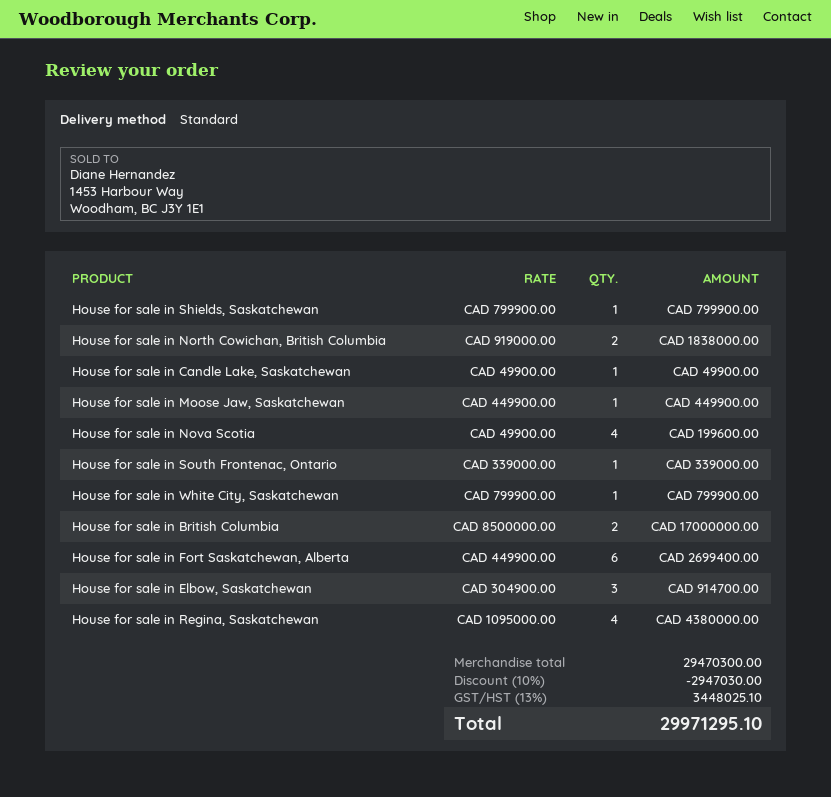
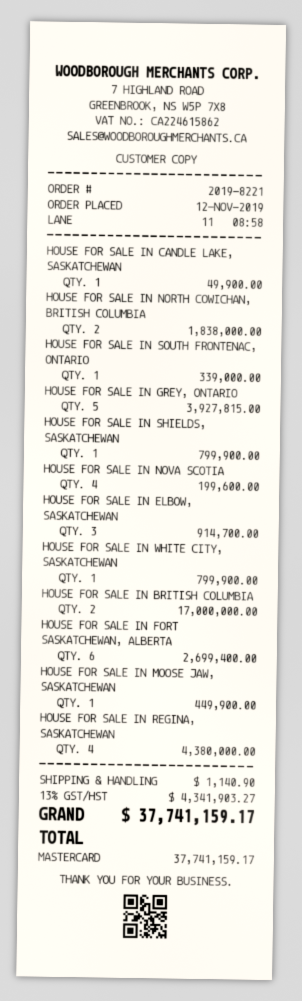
HOUSE FOR SALE IN GREY, ONTARIO: none -> 5 for 3927815.00
discount: 10% = 2947030.00 -> none
shipping: none -> 1140.90
tax: 13% = 3448025.10 -> 13% = 4341903.27
total: 29971295.10 -> 37741159.17

